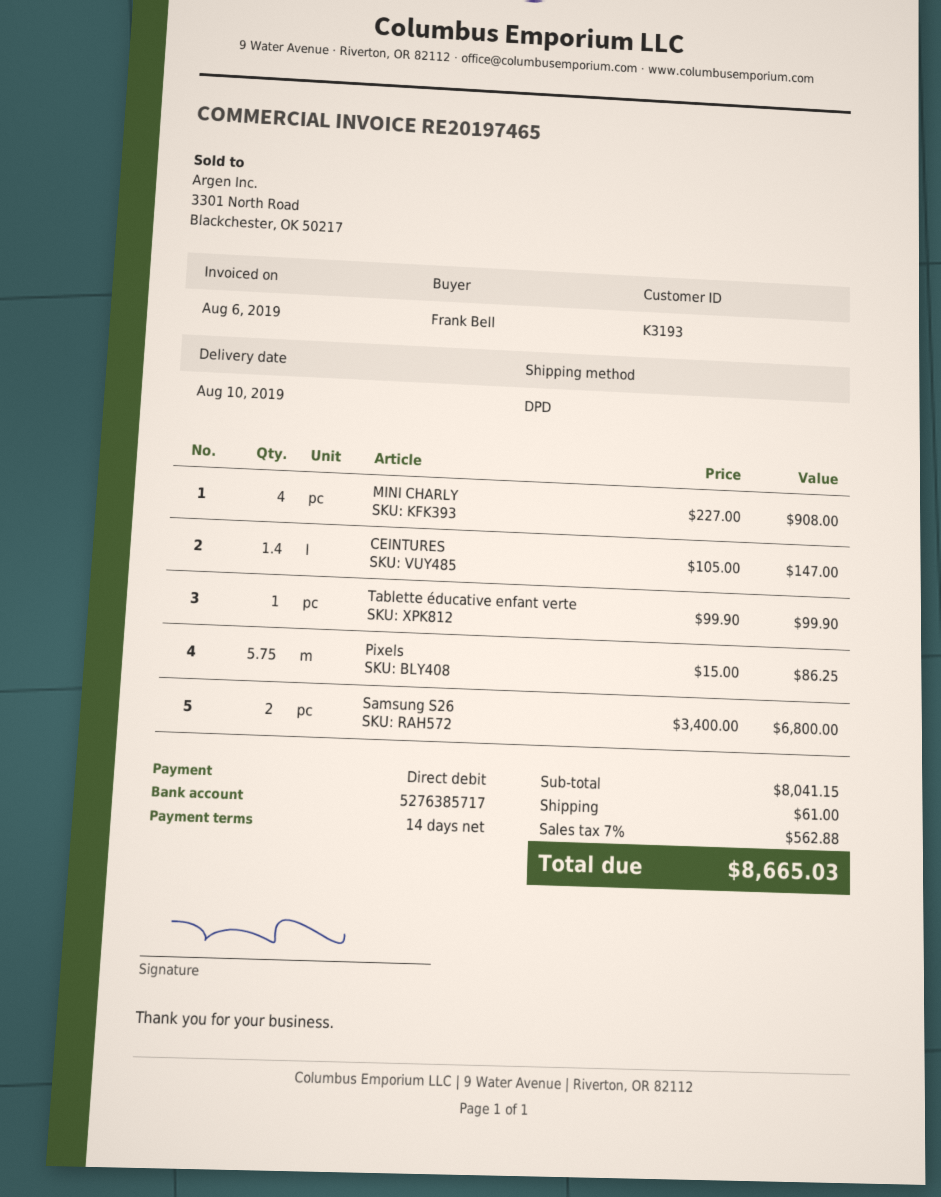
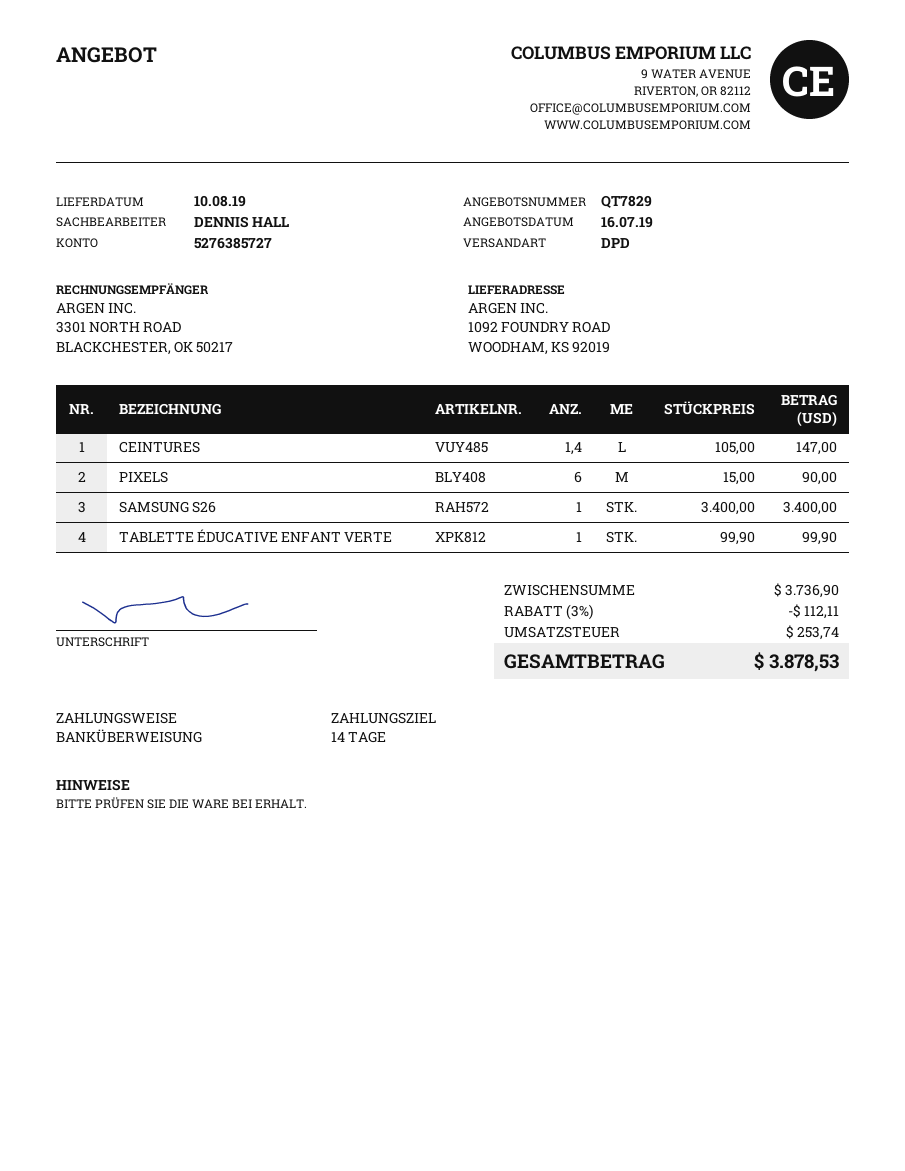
payment method: direct debit -> bank transfer
bank account: 5276385717 -> 5276385727
MINI CHARLY: 4 x 227.00 = 908.00 -> none
Pixels: 5.75 x 15.00 = 86.25 -> 6 x 15.00 = 90.00
Samsung S26: 2 x 3400.00 = 6800.00 -> 1 x 3400.00 = 3400.00
subtotal: 8041.15 -> 3736.90
discount: none -> 3% = 112.11
shipping: 61.00 -> none
tax: 562.88 -> 253.74
total: 8665.03 -> 3878.53

